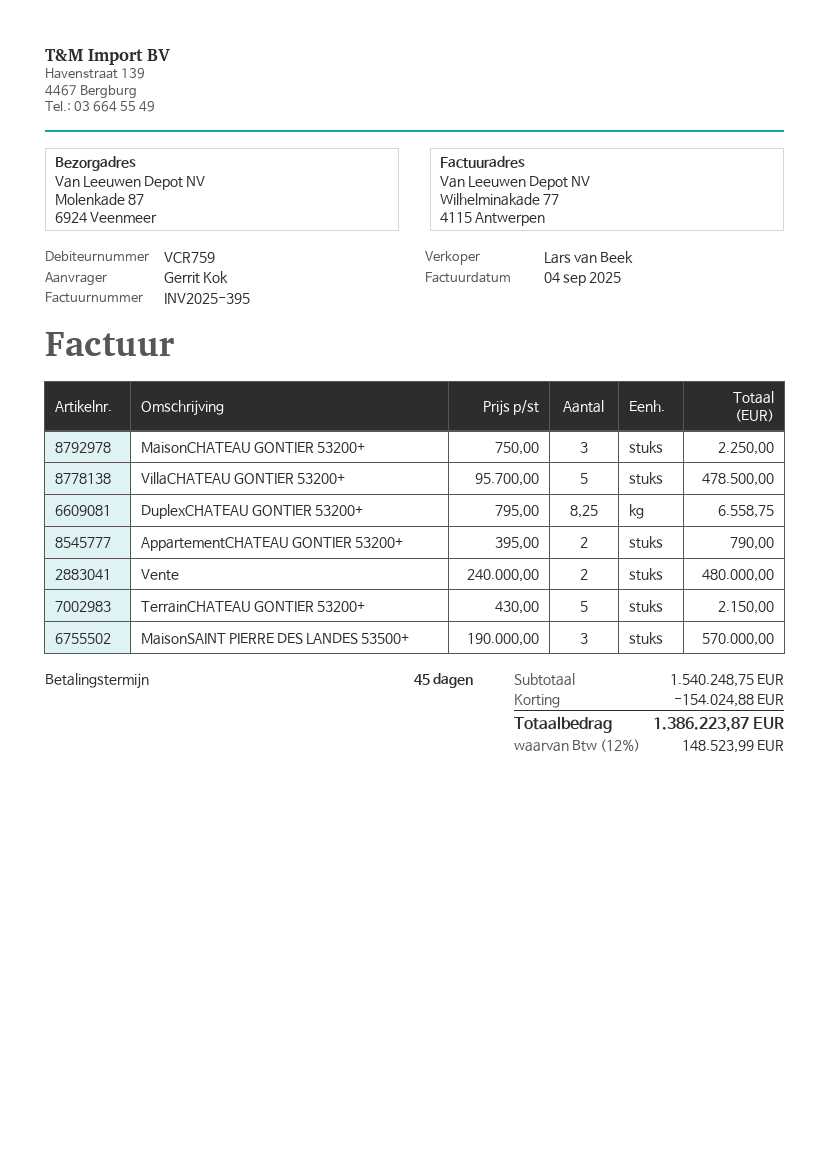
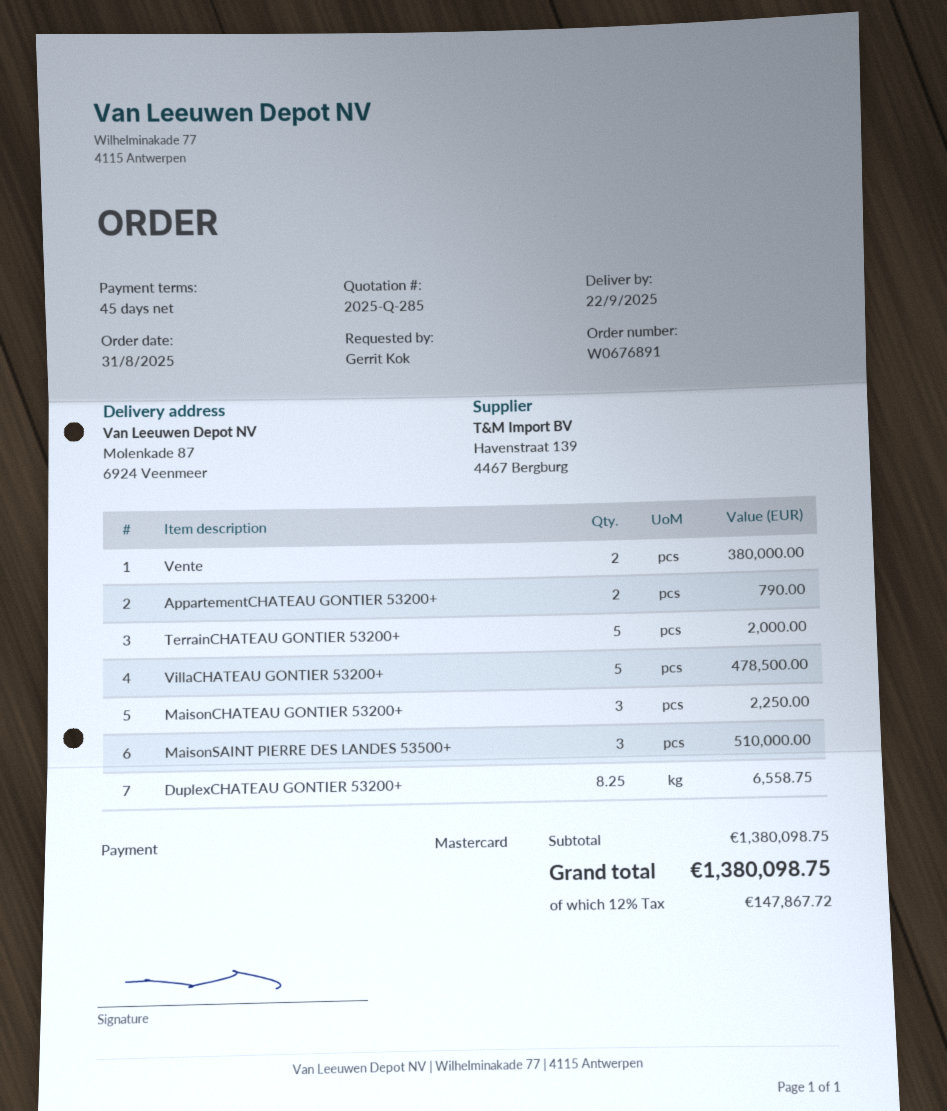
Vente: 2 for 480000.00 -> 2 for 380000.00
TerrainCHATEAU GONTIER 53200+: 5 for 2150.00 -> 5 for 2000.00
MaisonSAINT PIERRE DES LANDES 53500+: 3 for 570000.00 -> 3 for 510000.00
subtotal: 1540248.75 -> 1380098.75
discount: 154024.88 -> none
tax: 12% = 148523.99 -> 12% = 147867.72
total: 1386223.87 -> 1380098.75

